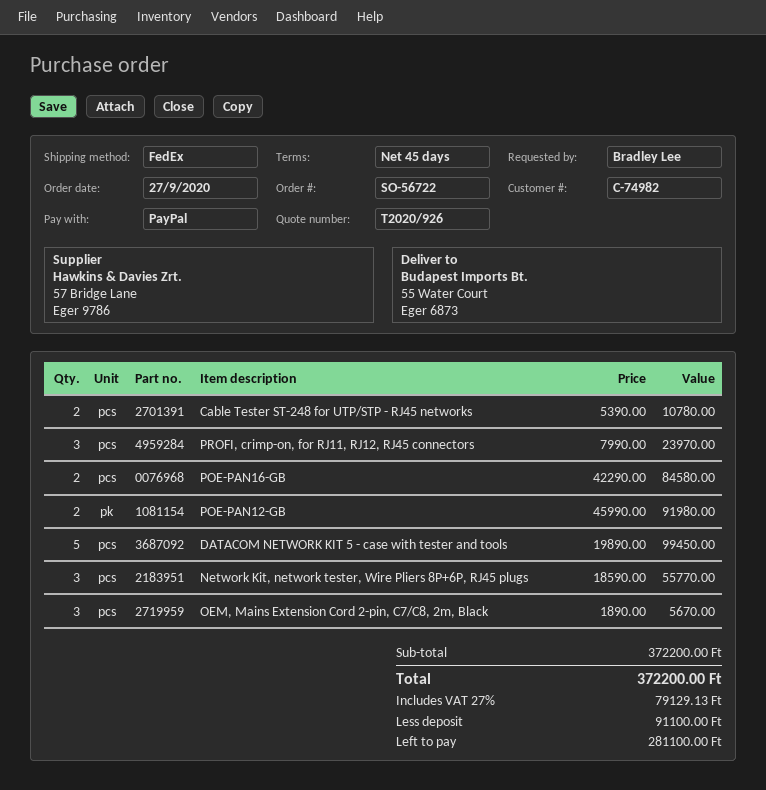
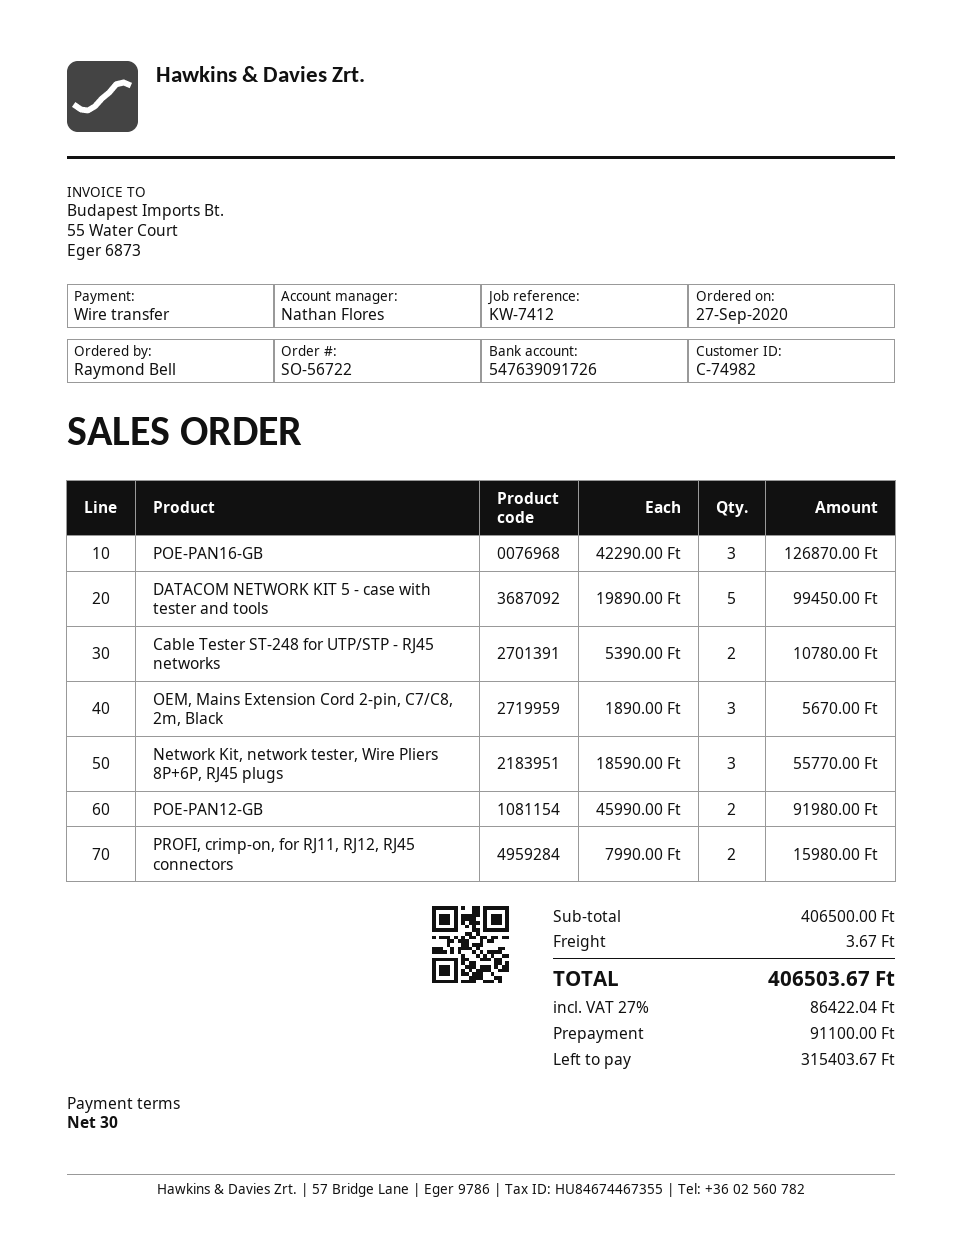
payment terms: 45 days -> 30 days
ordered by: Bradley Lee -> Raymond Bell
payment method: PayPal -> bank transfer
PROFI, crimp-on, for RJ11, RJ12, RJ45 connectors: 3 x 7990.00 = 23970.00 -> 2 x 7990.00 = 15980.00
POE-PAN16-GB: 2 x 42290.00 = 84580.00 -> 3 x 42290.00 = 126870.00
subtotal: 372200.00 -> 406500.00
shipping: none -> 3.67
tax: 27% = 79129.13 -> 27% = 86422.04
total: 372200.00 -> 406503.67
balance: 281100.00 -> 315403.67

